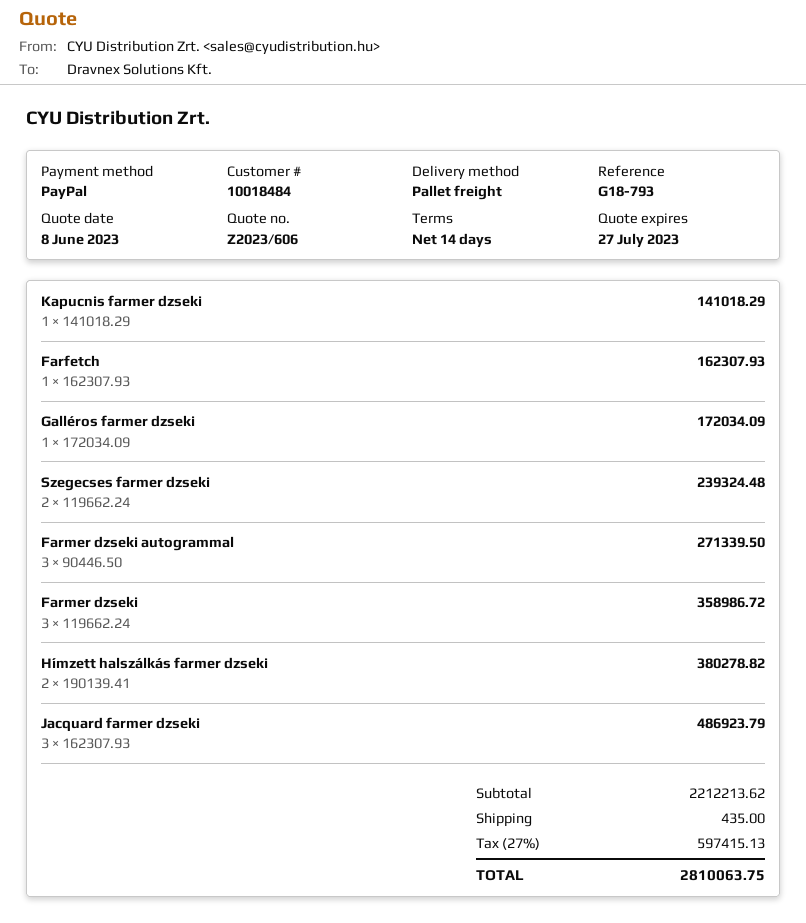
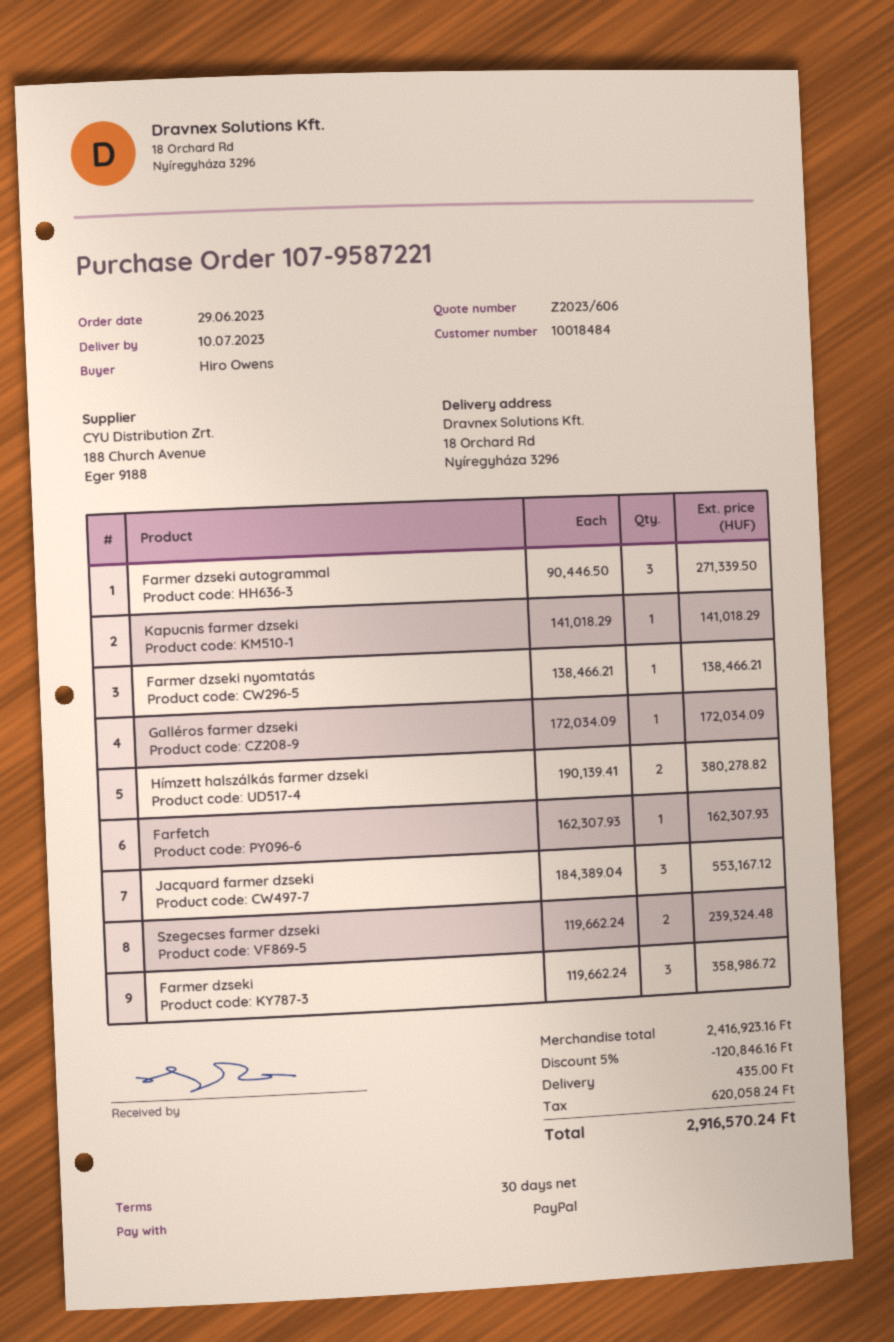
payment terms: 14 days -> 30 days
Jacquard farmer dzseki: 3 x 162307.93 = 486923.79 -> 3 x 184389.04 = 553167.12
Farmer dzseki nyomtatás: none -> 1 x 138466.21 = 138466.21
subtotal: 2212213.62 -> 2416923.16
discount: none -> 5% = 120846.16
tax: 597415.13 -> 620058.24
total: 2810063.75 -> 2916570.24

